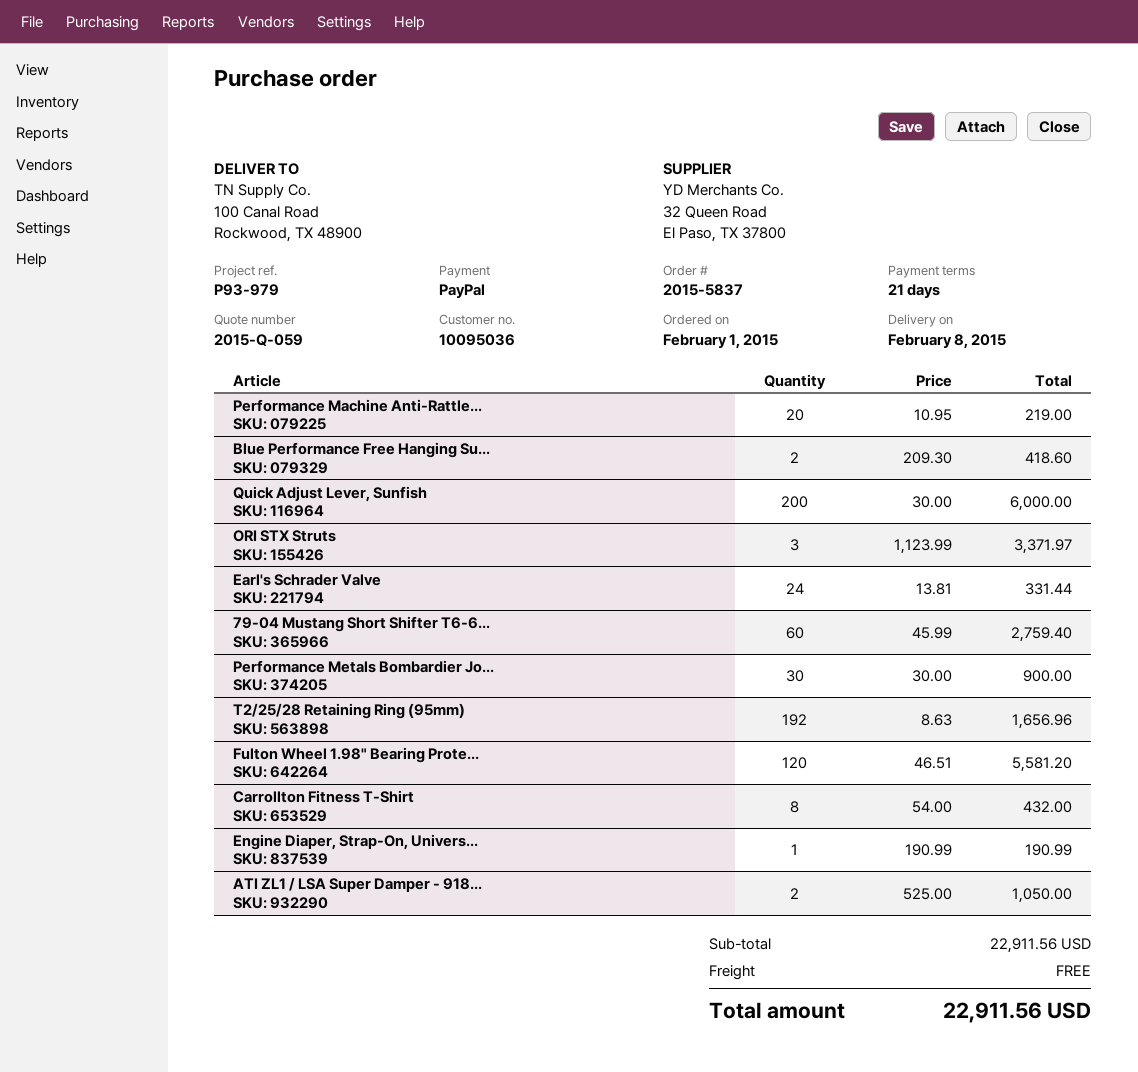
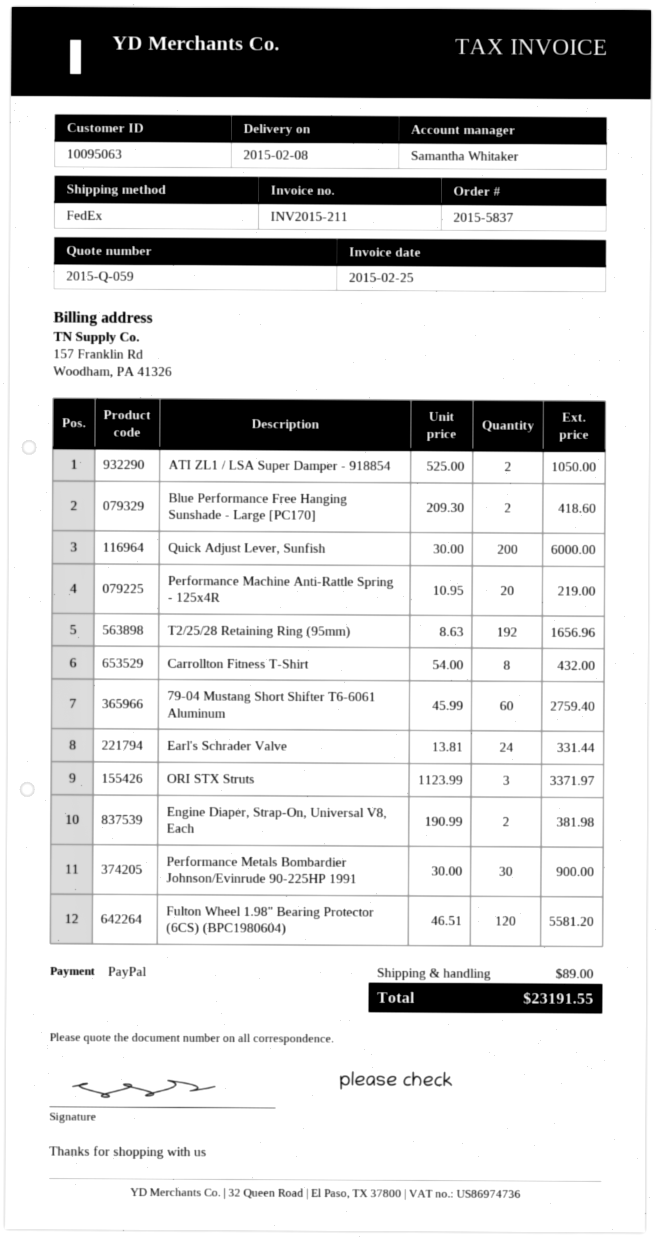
customer number: 10095036 -> 10095063
Engine Diaper, Strap-On, Univers...: 1 x 190.99 = 190.99 -> 2 x 190.99 = 381.98
shipping: 0.00 -> 89.00
total: 22911.56 -> 23191.55

